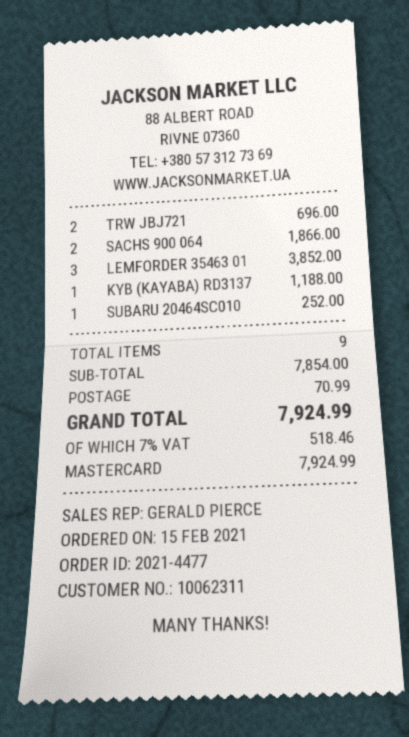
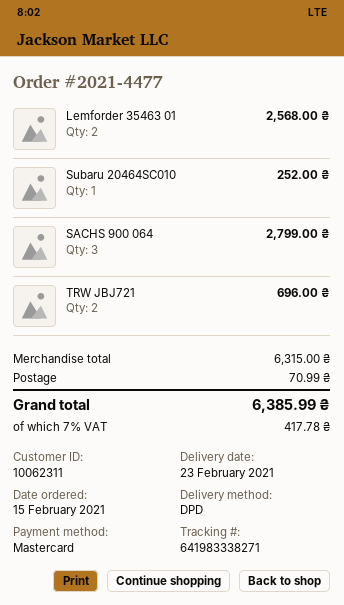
SACHS 900 064: 2 for 1866.00 -> 3 for 2799.00
LEMFORDER 35463 01: 3 for 3852.00 -> 2 for 2568.00
KYB (KAYABA) RD3137: 1 for 1188.00 -> none
subtotal: 7854.00 -> 6315.00
tax: 7% = 518.46 -> 7% = 417.78
total: 7924.99 -> 6385.99

